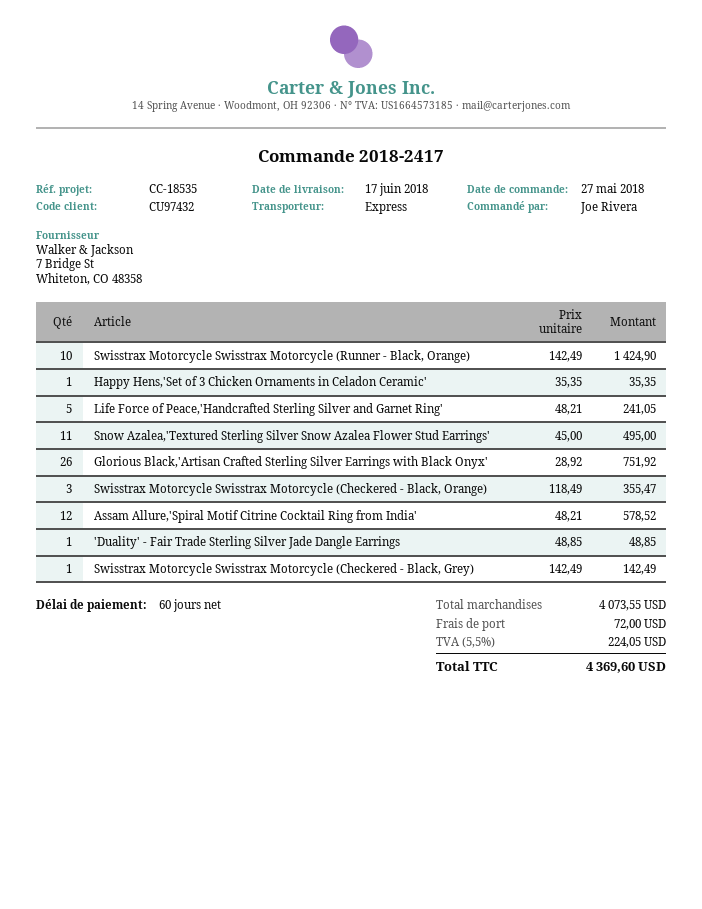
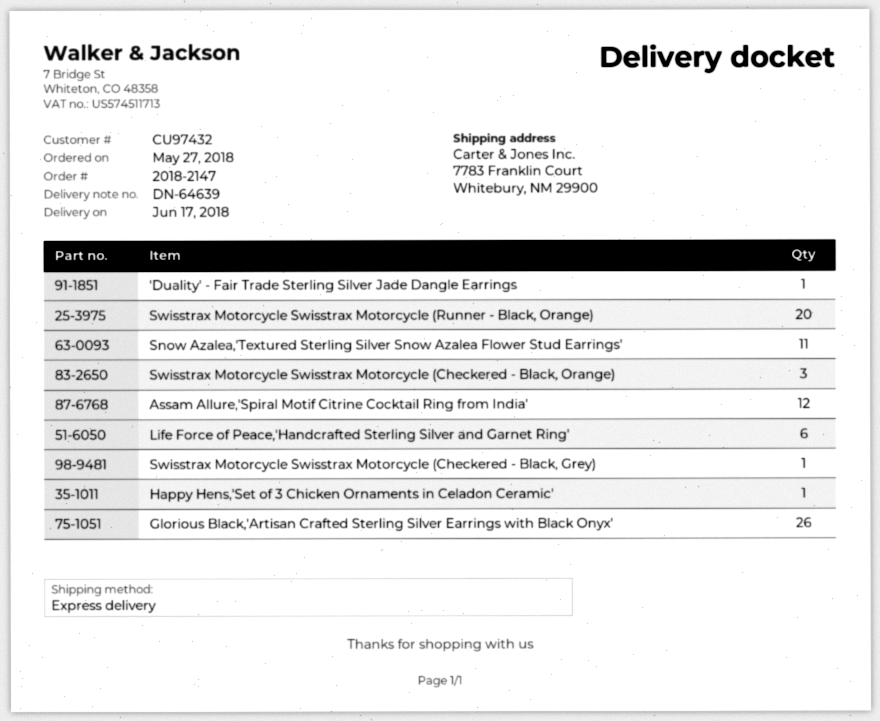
order number: 2018-2417 -> 2018-2147
Swisstrax Motorcycle Swisstrax Motorcycle (Runner - Black, Orange): 10 -> 20
Life Force of Peace,'Handcrafted Sterling Silver and Garnet Ring': 5 -> 6

